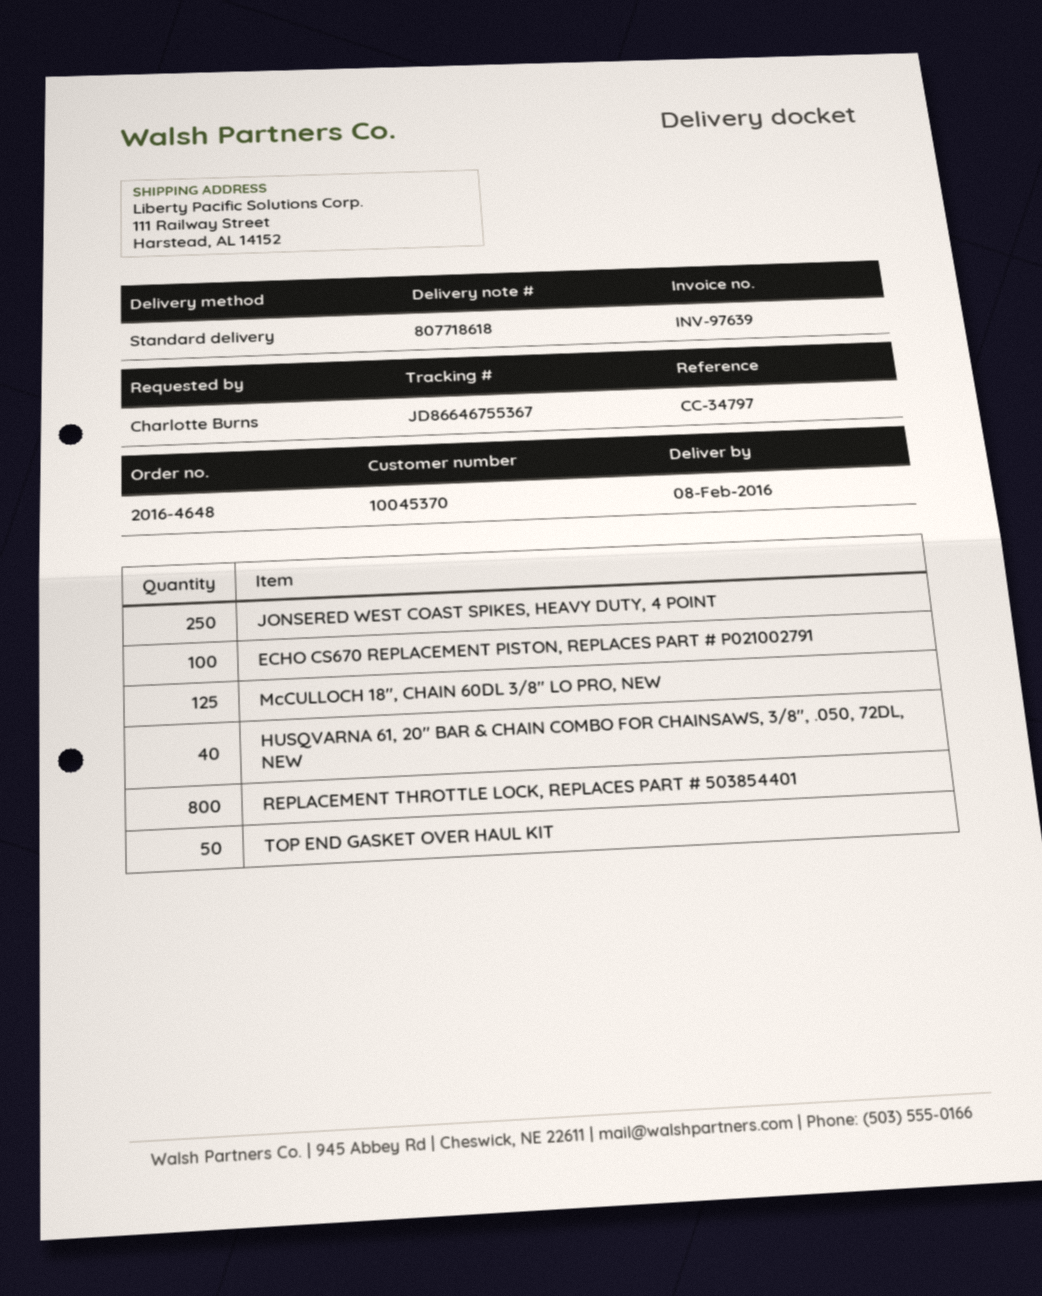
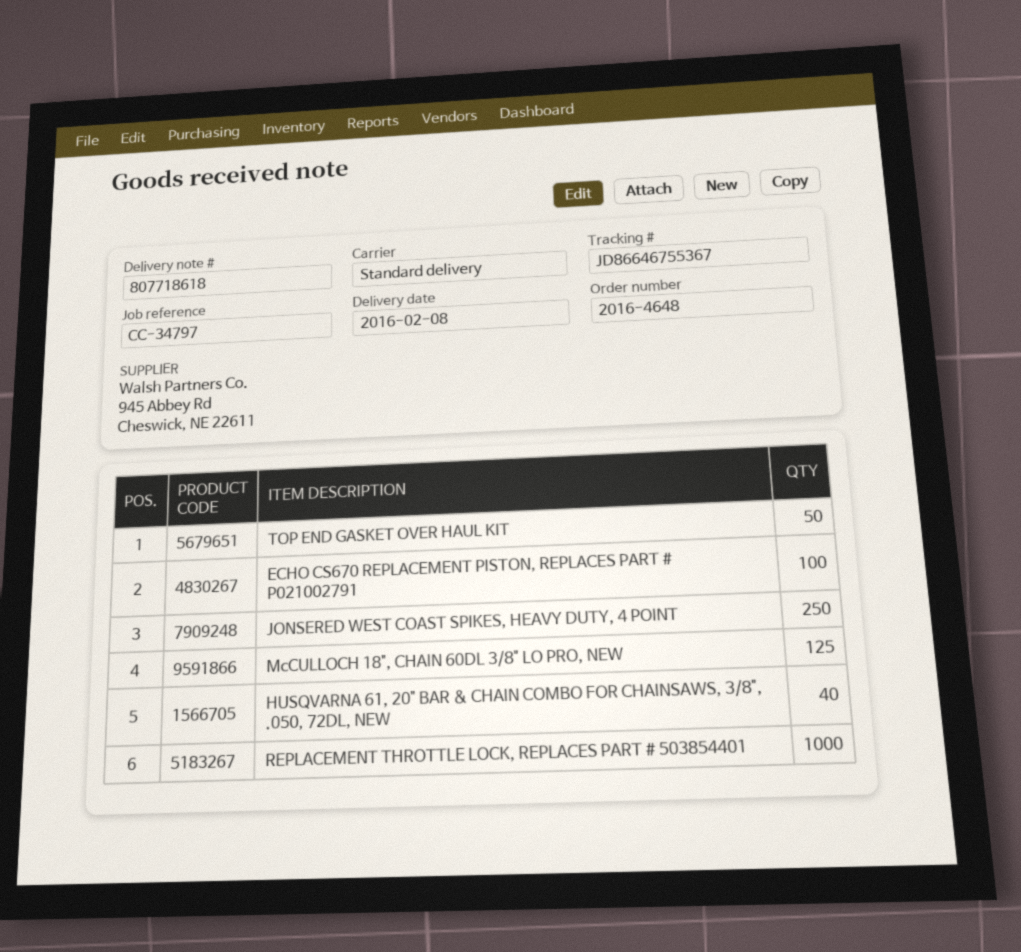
REPLACEMENT THROTTLE LOCK, REPLACES PART # 503854401: 800 -> 1000

